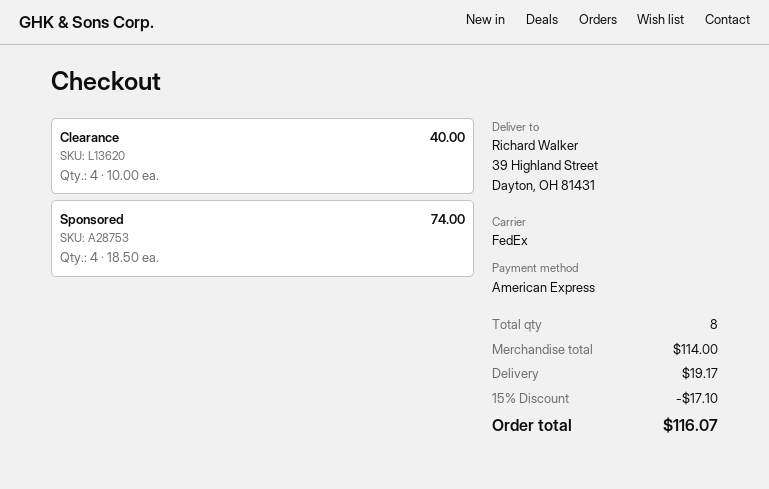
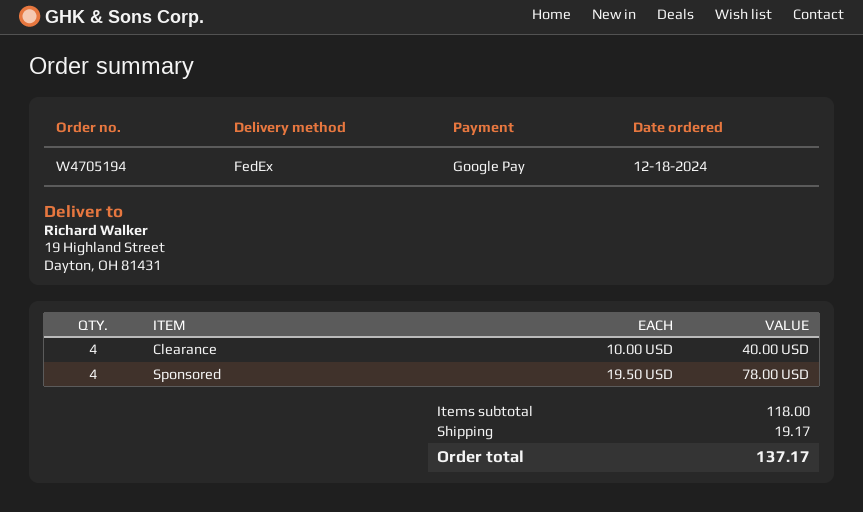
payment method: American Express -> Google Pay
ship to: 39 Highland Street, Dayton, OH 81431 -> 19 Highland Street, Dayton, OH 81431
Sponsored: 4 x 18.50 = 74.00 -> 4 x 19.50 = 78.00
subtotal: 114.00 -> 118.00
discount: 15% = 17.10 -> none
total: 116.07 -> 137.17

